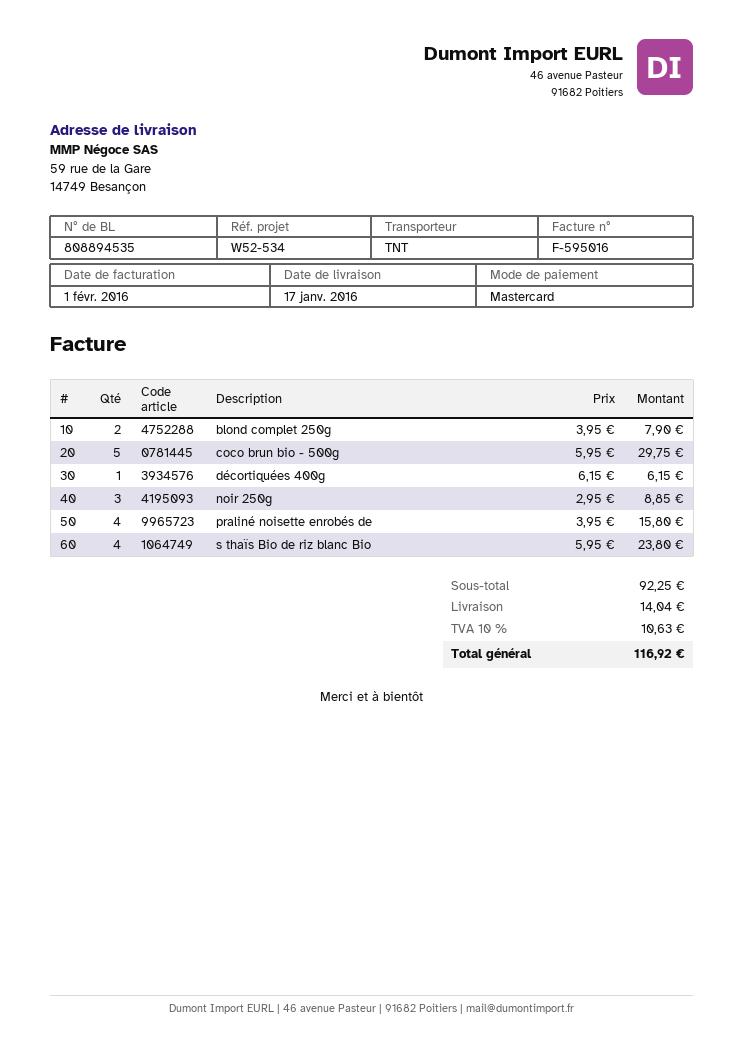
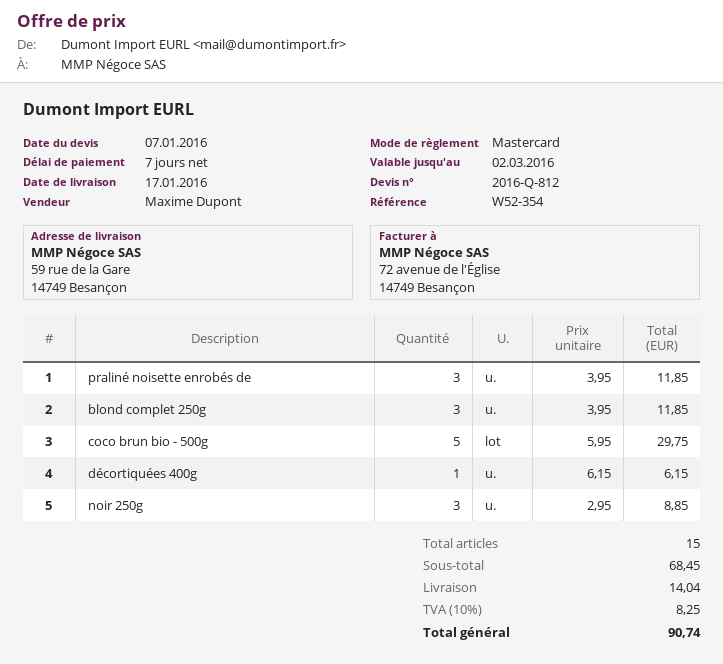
reference: W52-534 -> W52-354
blond complet 250g: 2 x 3.95 = 7.90 -> 3 x 3.95 = 11.85
praliné noisette enrobés de: 4 x 3.95 = 15.80 -> 3 x 3.95 = 11.85
s thaïs Bio de riz blanc Bio: 4 x 5.95 = 23.80 -> none
subtotal: 92.25 -> 68.45
tax: 10% = 10.63 -> 10% = 8.25
total: 116.92 -> 90.74

